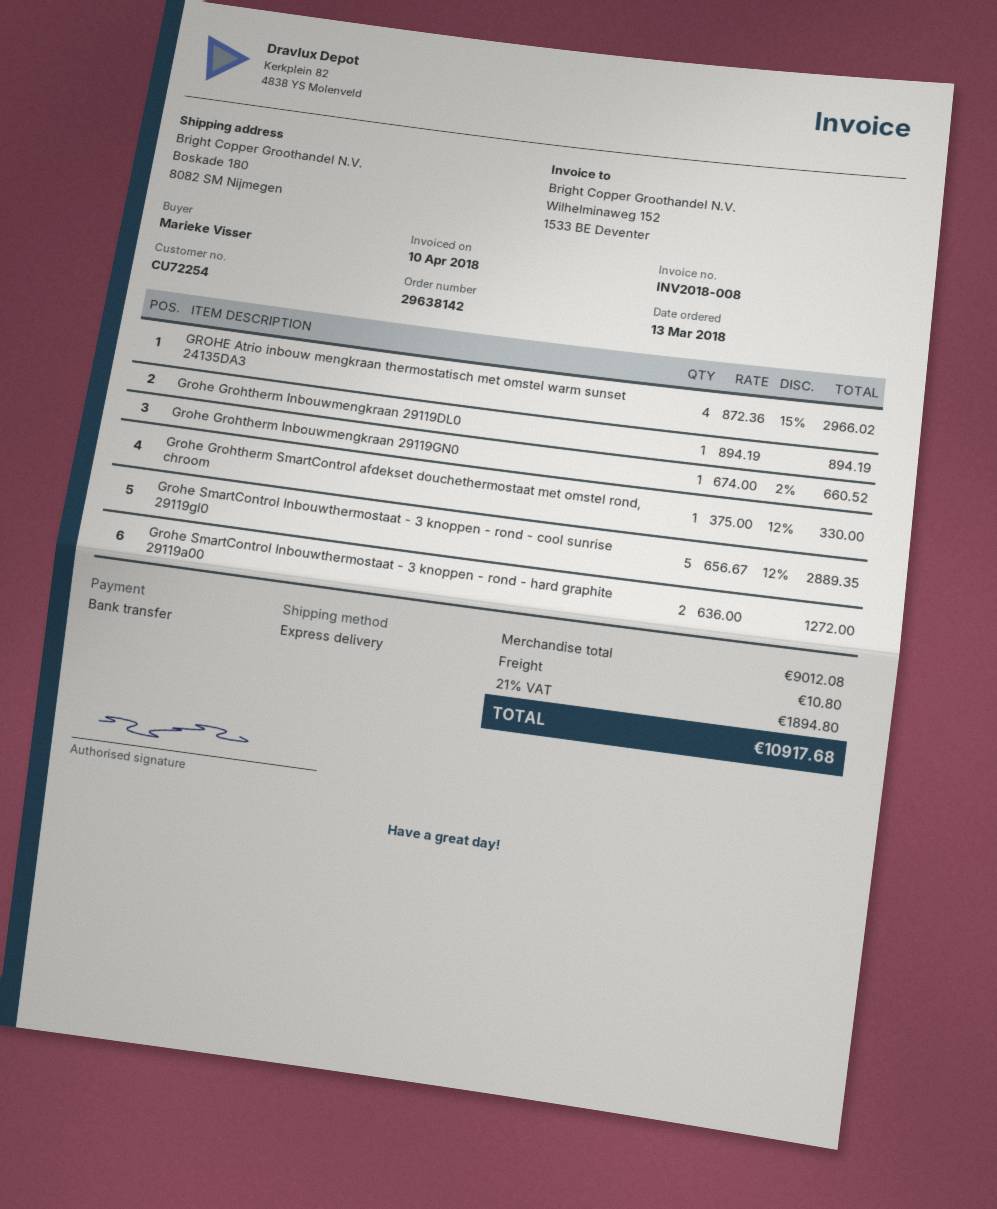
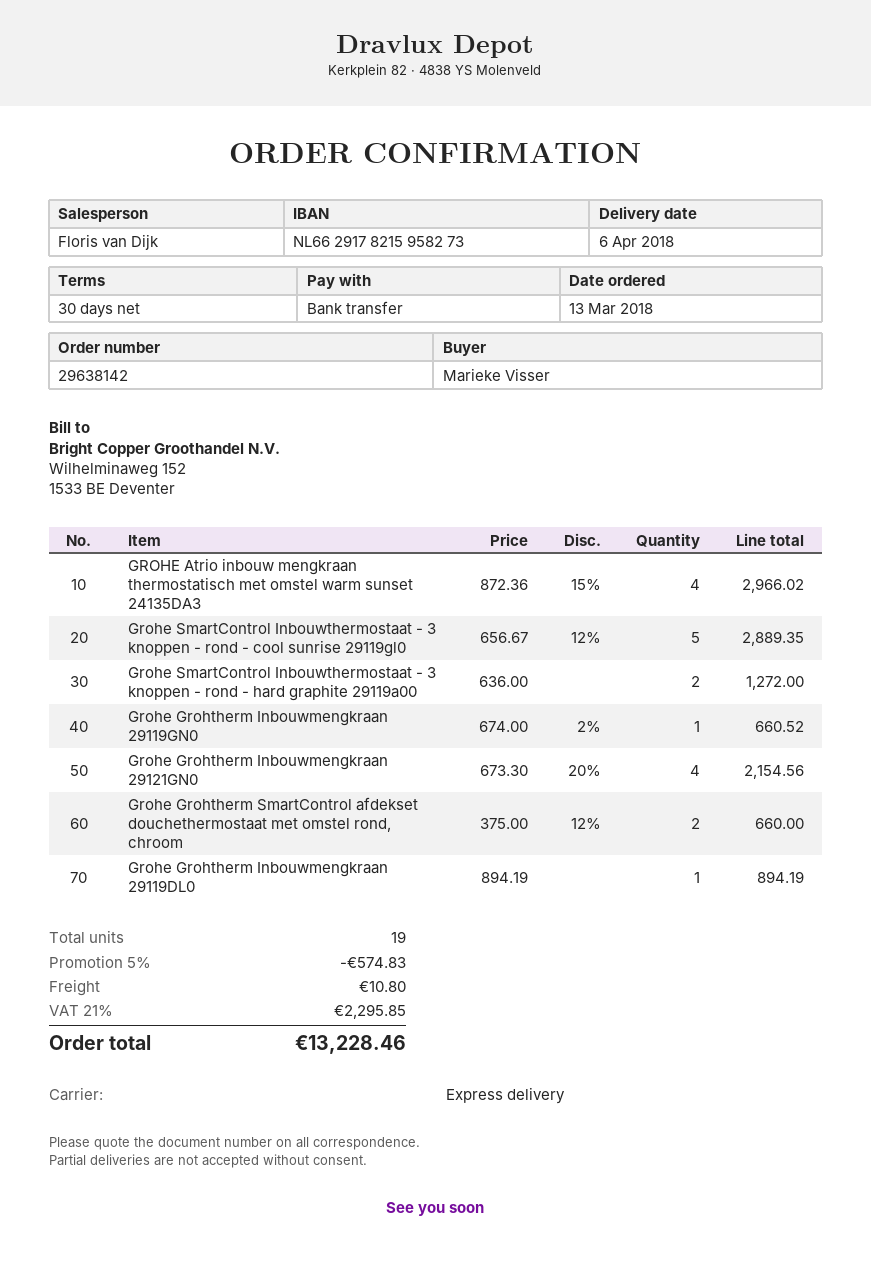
Grohe Grohtherm SmartControl afdekset douchethermostaat met omstel rond, chroom: 1 x 375.00 - 12% = 330.00 -> 2 x 375.00 - 12% = 660.00
Grohe Grohtherm Inbouwmengkraan 29121GN0: none -> 4 x 673.30 - 20% = 2154.56
discount: none -> 5% = 574.83
tax: 21% = 1894.80 -> 21% = 2295.85
total: 10917.68 -> 13228.46

